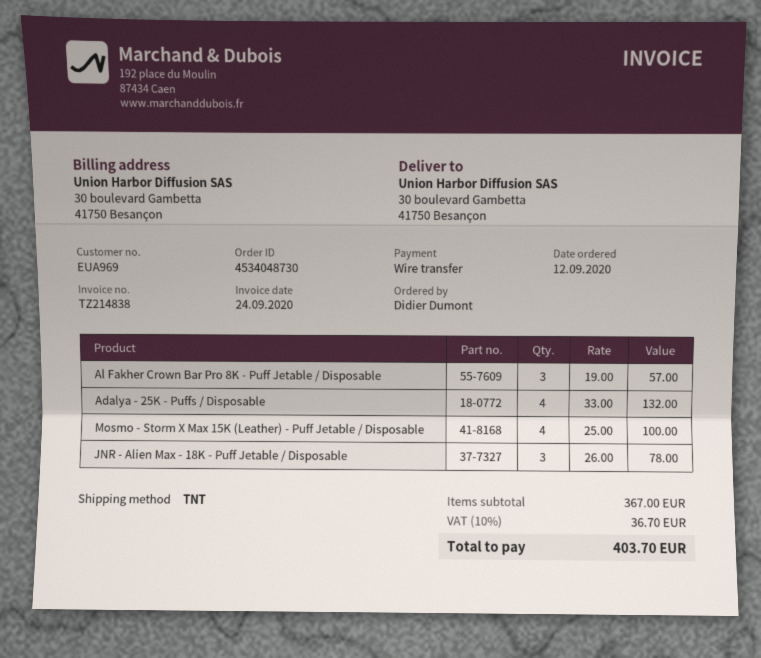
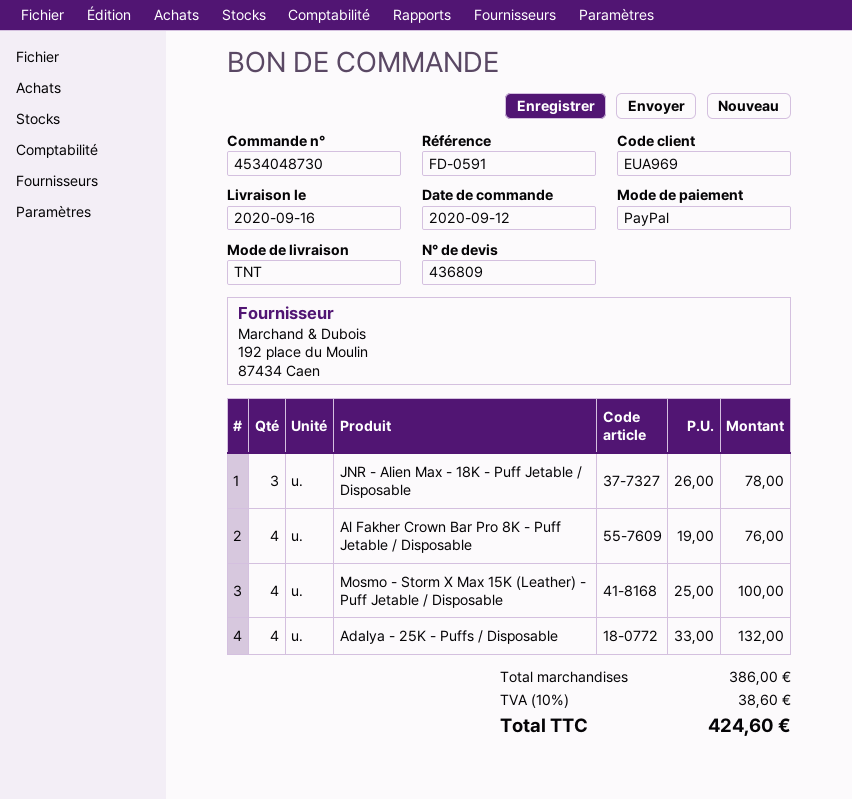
payment method: bank transfer -> PayPal
Al Fakher Crown Bar Pro 8K - Puff Jetable / Disposable: 3 x 19.00 = 57.00 -> 4 x 19.00 = 76.00
subtotal: 367.00 -> 386.00
tax: 10% = 36.70 -> 10% = 38.60
total: 403.70 -> 424.60

